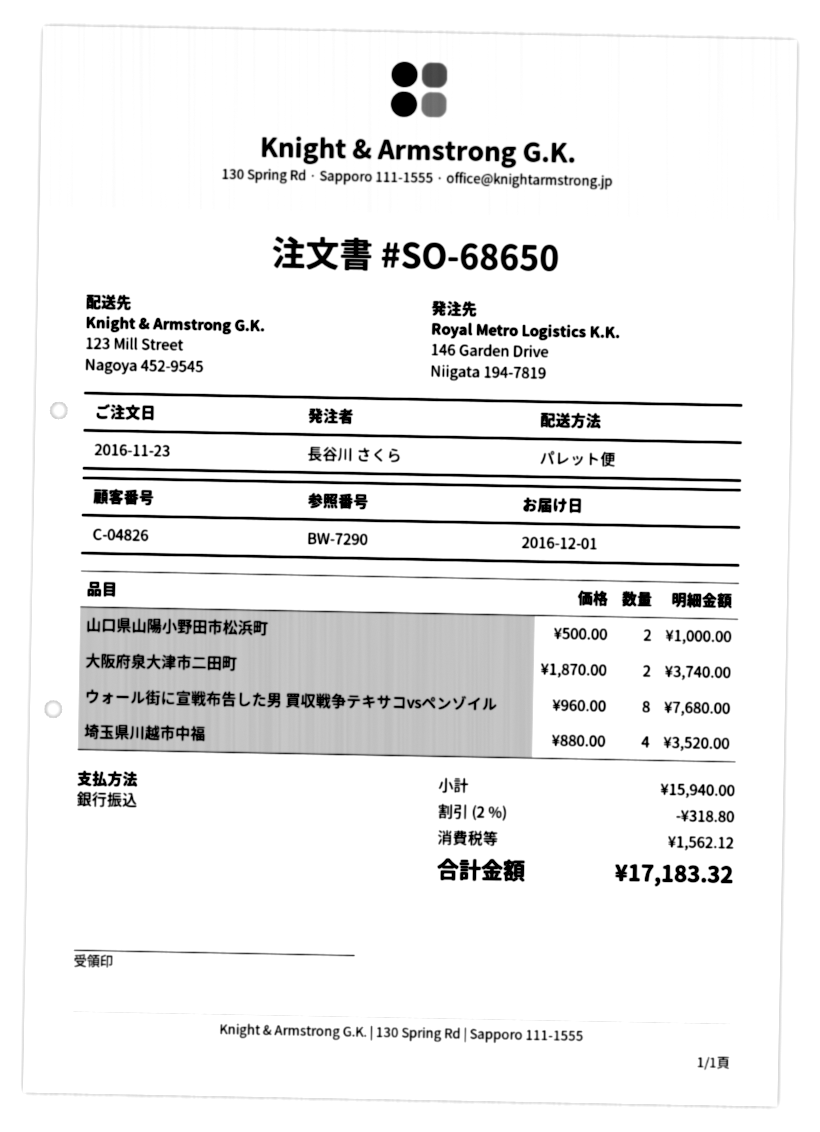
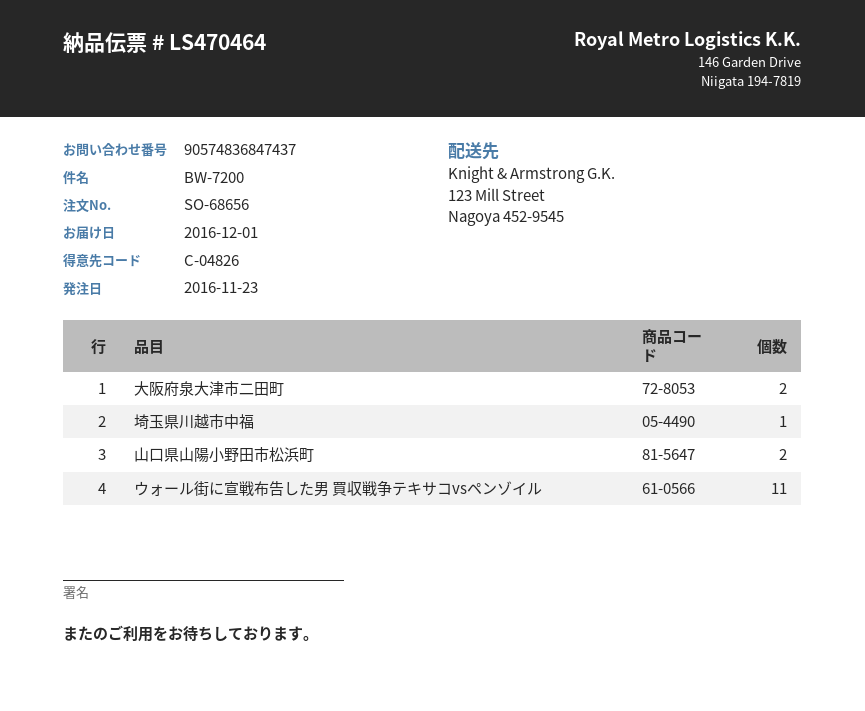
order number: SO-68650 -> SO-68656
reference: BW-7290 -> BW-7200
ウォール街に宣戦布告した男 買収戦争テキサコvsペンゾイル: 8 -> 11
埼玉県川越市中福: 4 -> 1

